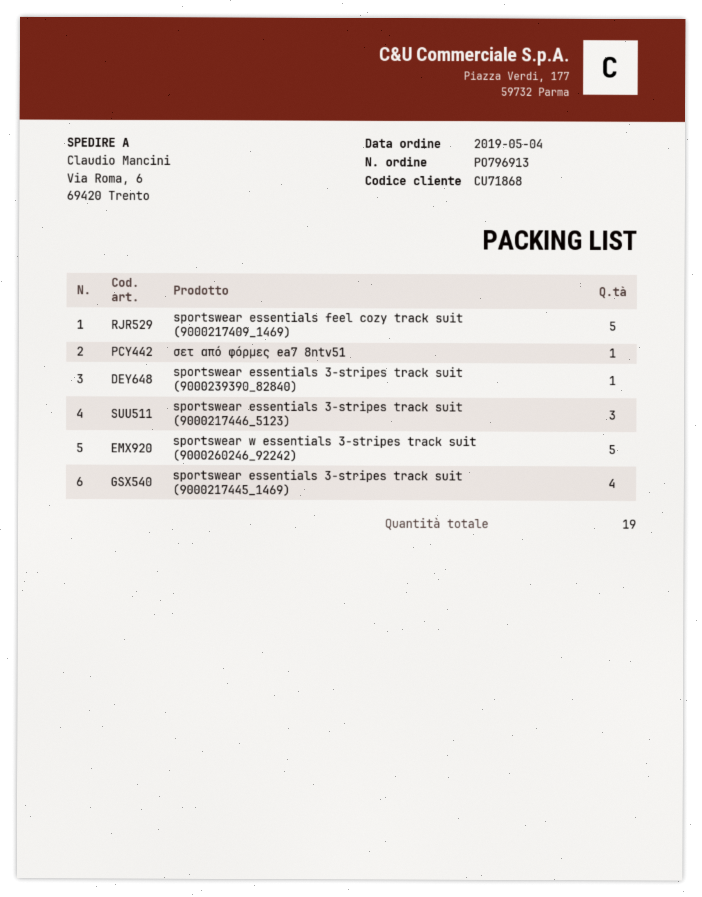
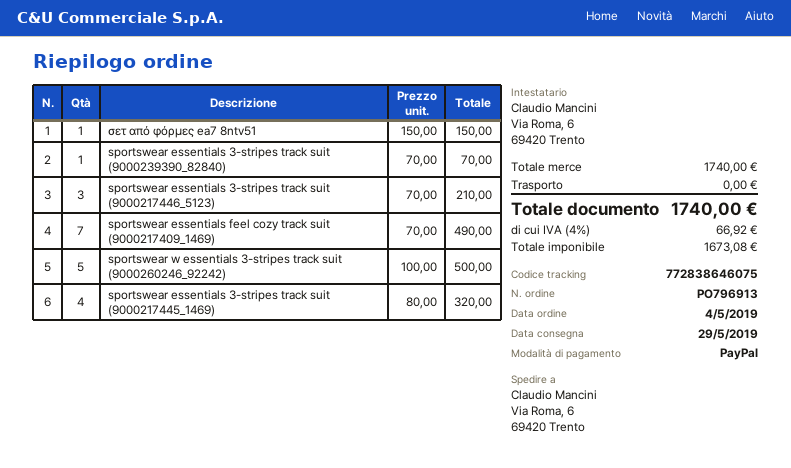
sportswear essentials feel cozy track suit (9000217409_1469): 5 -> 7

